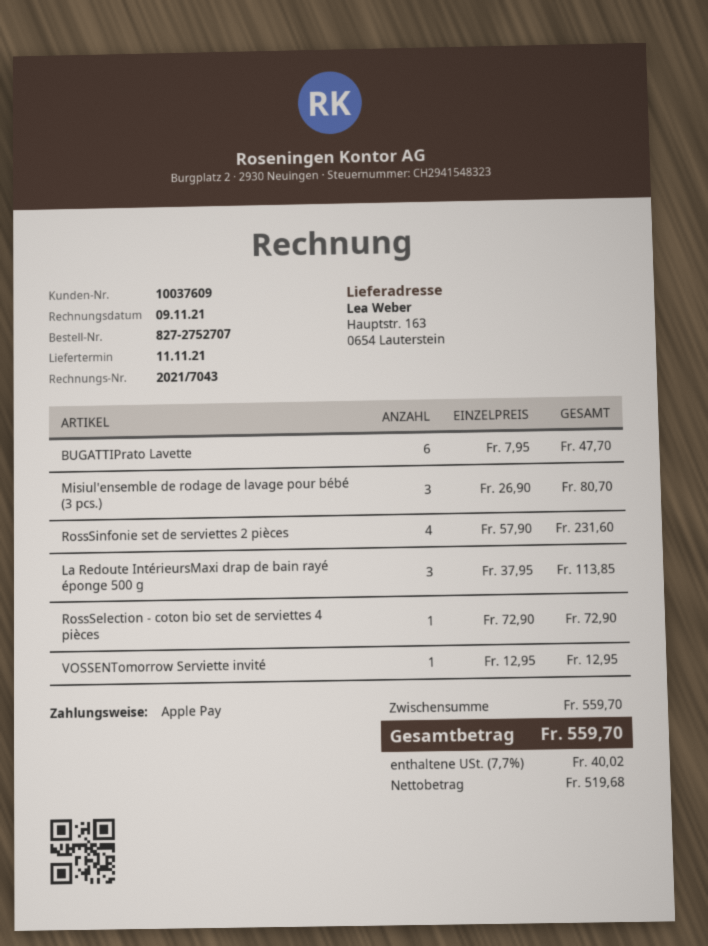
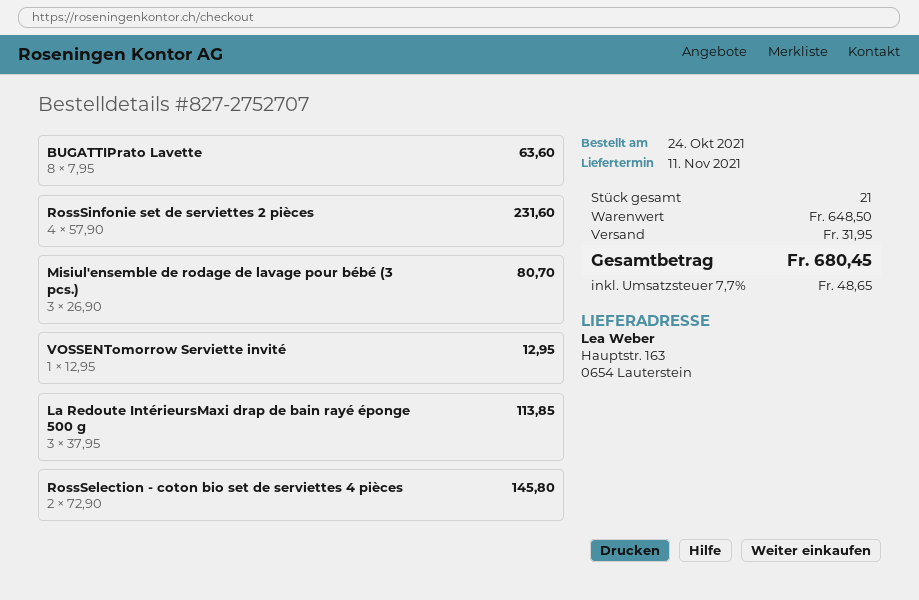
BUGATTIPrato Lavette: 6 x 7.95 = 47.70 -> 8 x 7.95 = 63.60
RossSelection - coton bio set de serviettes 4 pièces: 1 x 72.90 = 72.90 -> 2 x 72.90 = 145.80
subtotal: 559.70 -> 648.50
shipping: none -> 31.95
tax: 7.7% = 40.02 -> 7.7% = 48.65
total: 559.70 -> 680.45

